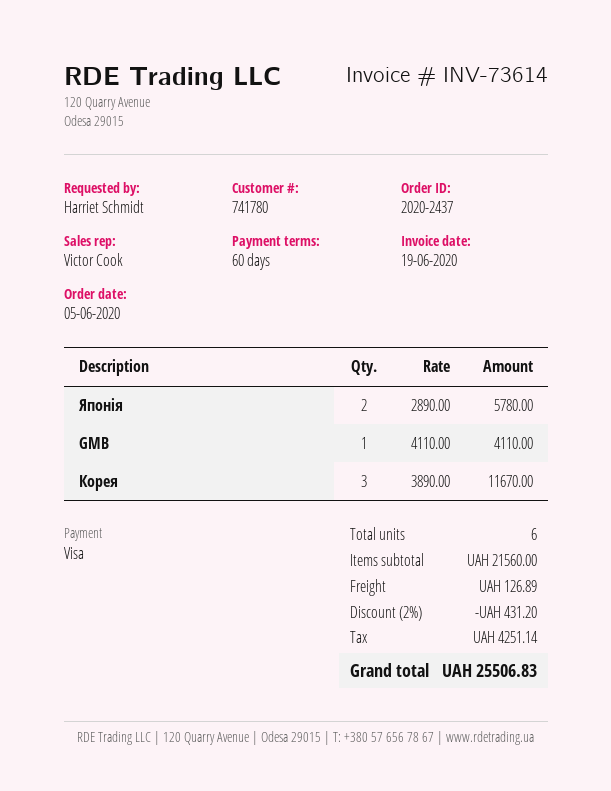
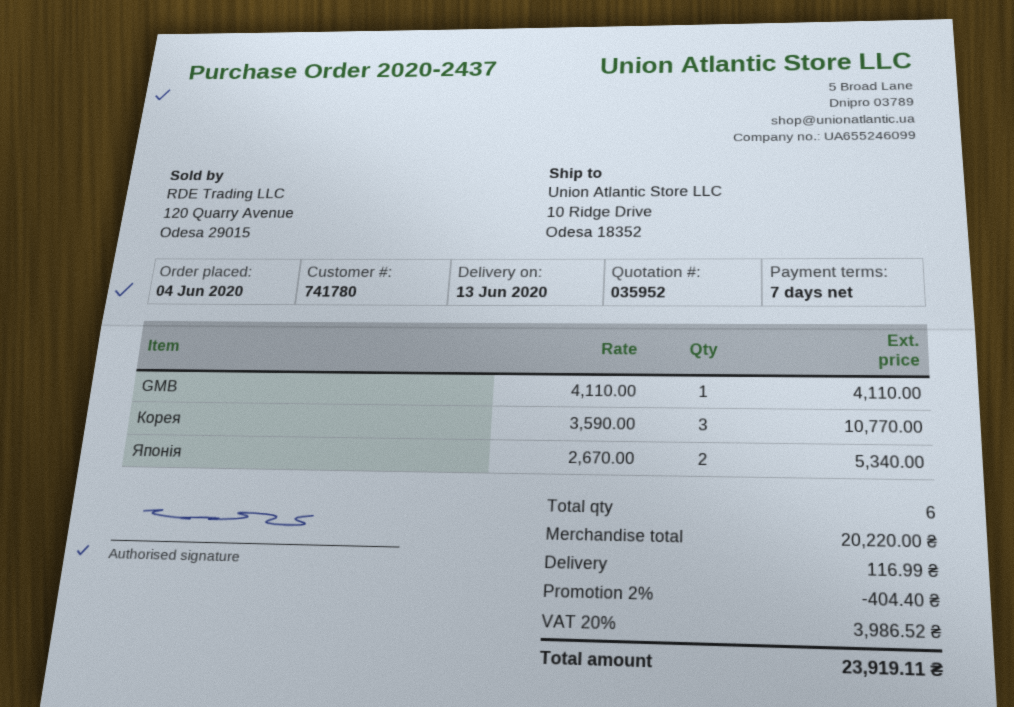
order date: 2020-06-05 -> 2020-06-04
payment terms: 60 days -> 7 days
Японія: 2 x 2890.00 = 5780.00 -> 2 x 2670.00 = 5340.00
Корея: 3 x 3890.00 = 11670.00 -> 3 x 3590.00 = 10770.00
subtotal: 21560.00 -> 20220.00
discount: 2% = 431.20 -> 2% = 404.40
shipping: 126.89 -> 116.99
tax: 4251.14 -> 3986.52
total: 25506.83 -> 23919.11

